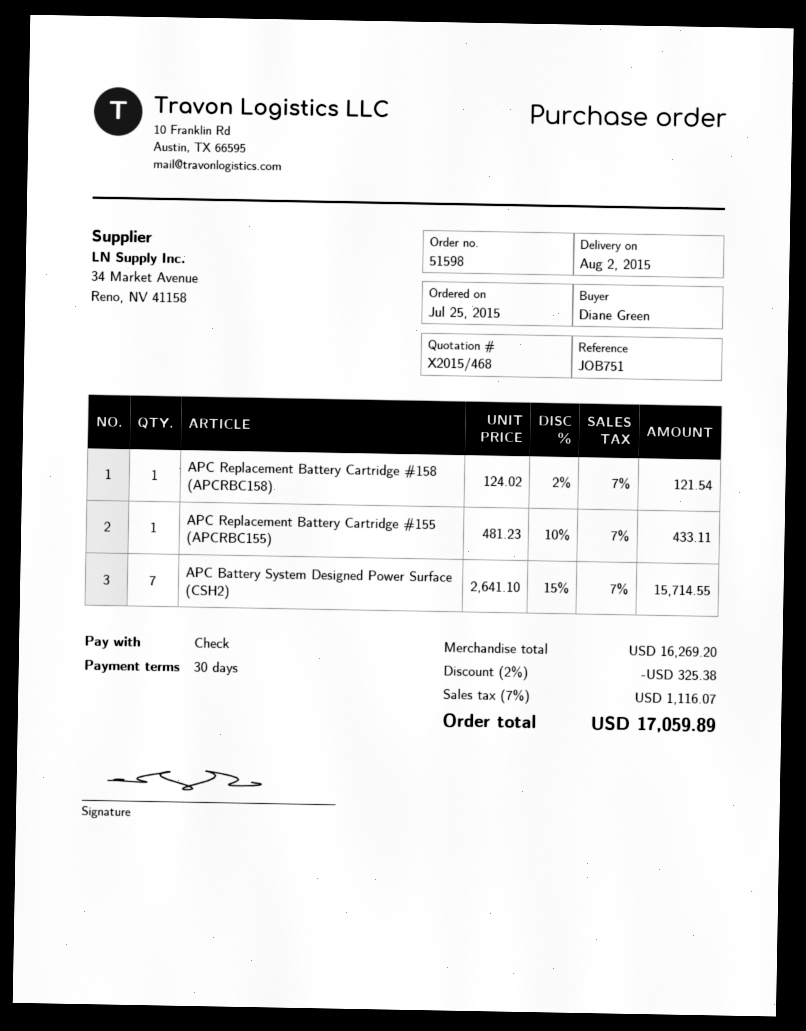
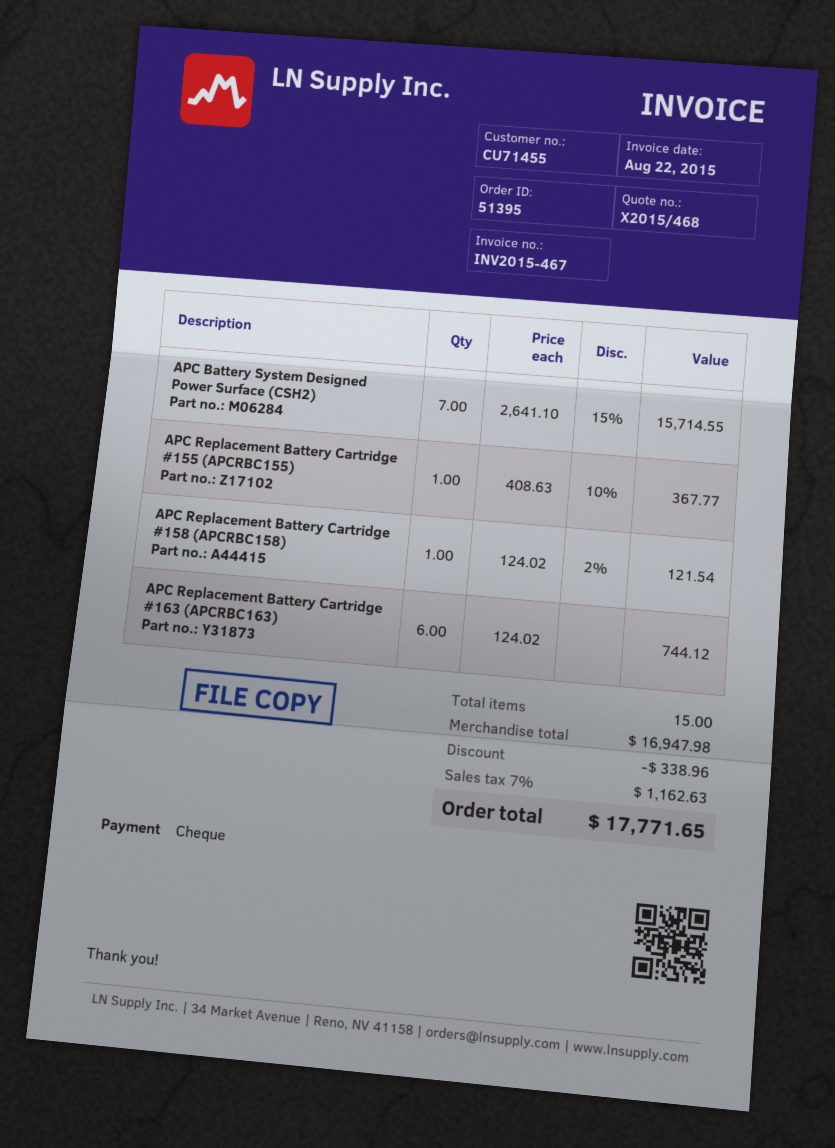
order number: 51598 -> 51395
APC Replacement Battery Cartridge #155 (APCRBC155): 1 x 481.23 - 10% = 433.11 -> 1 x 408.63 - 10% = 367.77
APC Replacement Battery Cartridge #163 (APCRBC163): none -> 6 x 124.02 = 744.12
subtotal: 16269.20 -> 16947.98
discount: 325.38 -> 338.96
tax: 7% = 1116.07 -> 7% = 1162.63
total: 17059.89 -> 17771.65

